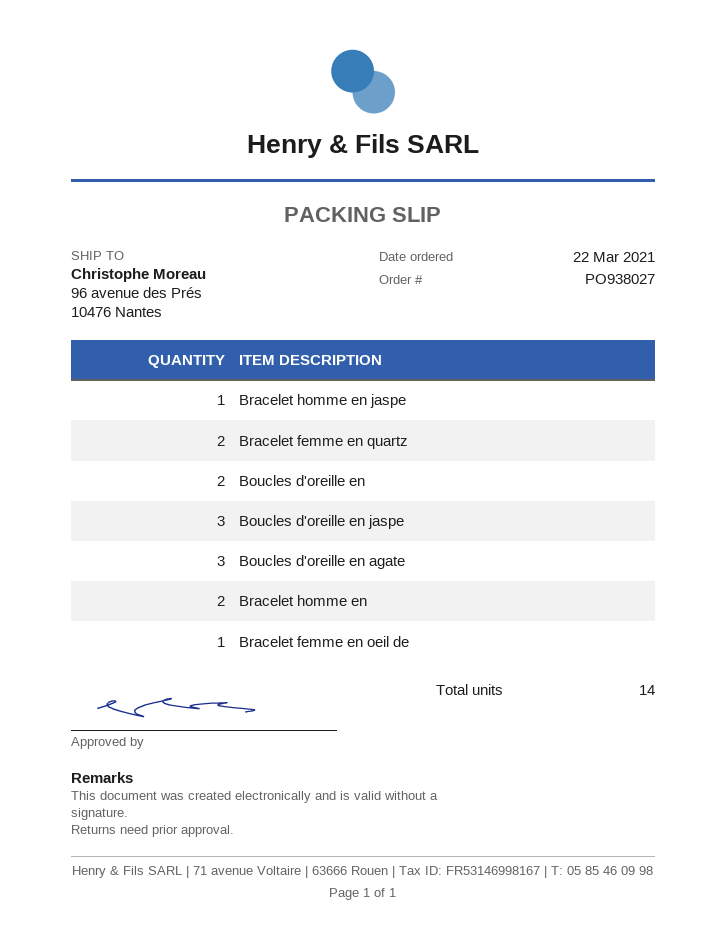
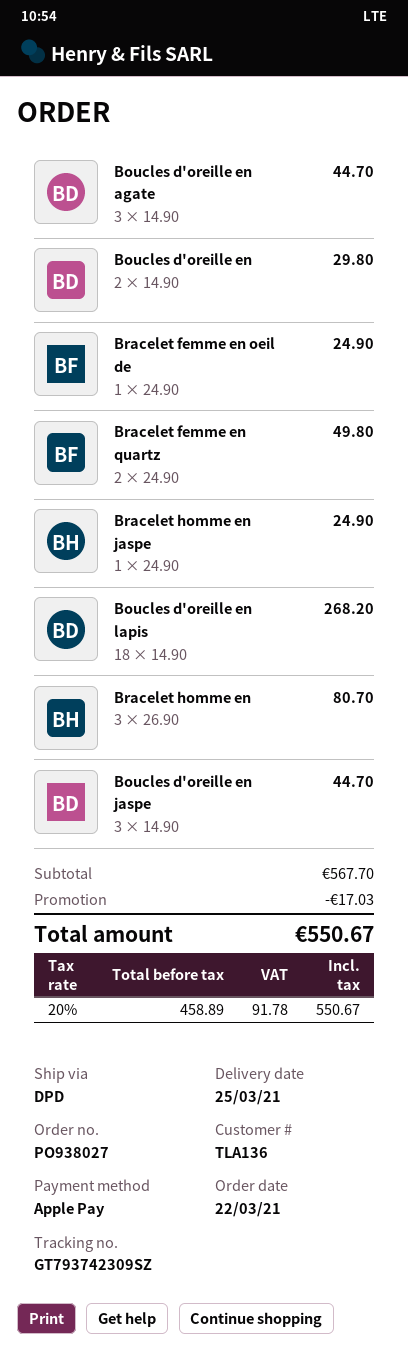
Bracelet homme en: 2 -> 3
Boucles d'oreille en lapis: none -> 18

